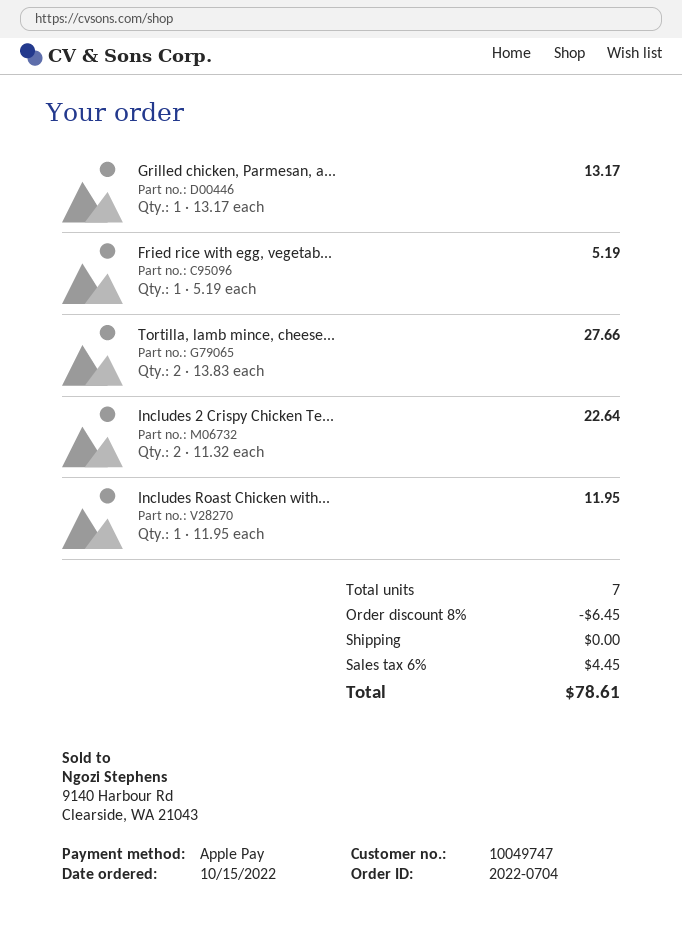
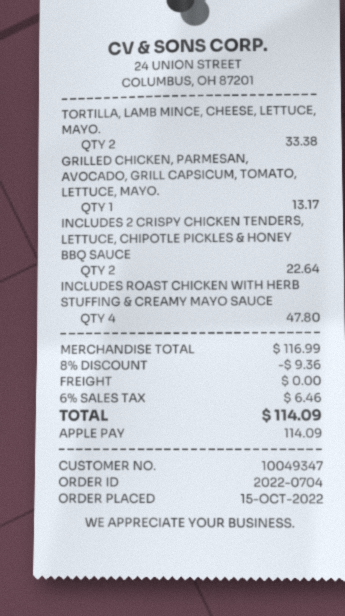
customer number: 10049747 -> 10049347
Fried rice with egg, vegetab...: 1 for 5.19 -> none
Tortilla, lamb mince, cheese...: 2 for 27.66 -> 2 for 33.38
Includes Roast Chicken with...: 1 for 11.95 -> 4 for 47.80
discount: 8% = 6.45 -> 8% = 9.36
tax: 6% = 4.45 -> 6% = 6.46
total: 78.61 -> 114.09

